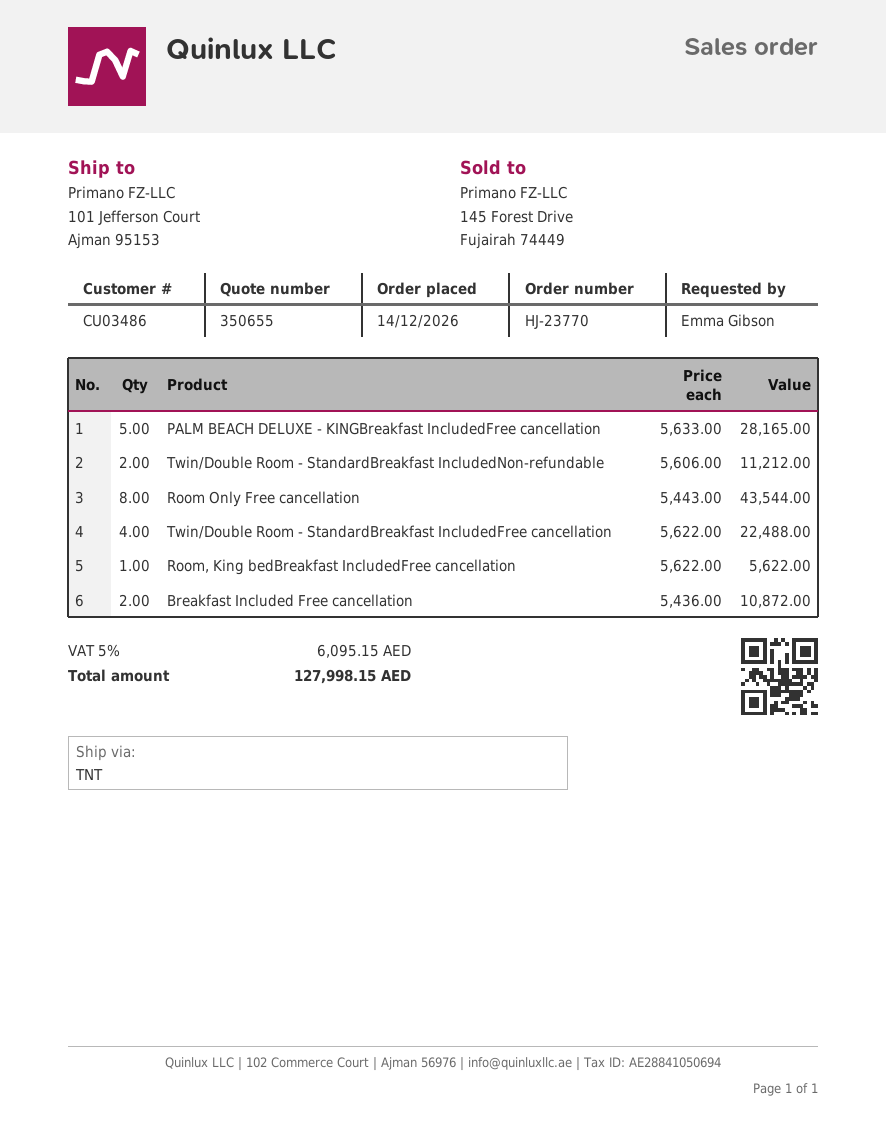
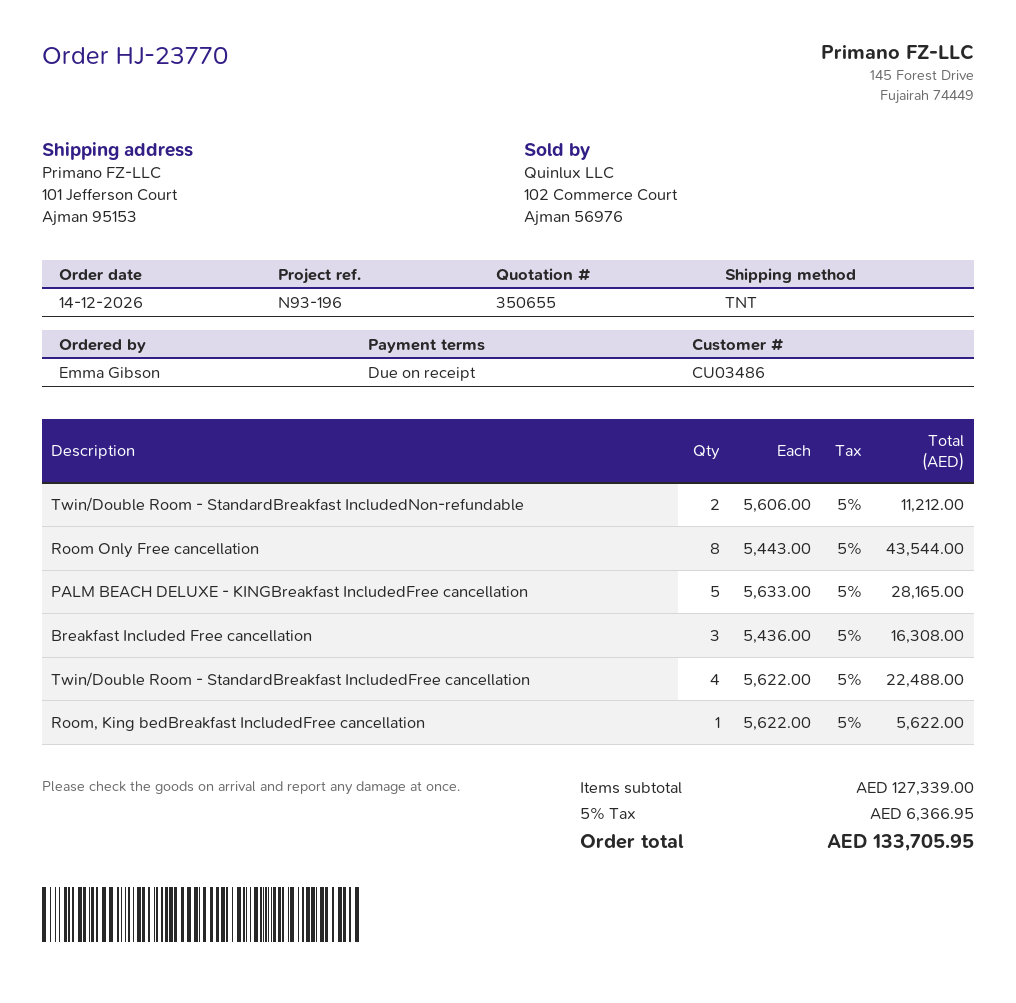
Breakfast Included Free cancellation: 2 x 5436.00 = 10872.00 -> 3 x 5436.00 = 16308.00
tax: 5% = 6095.15 -> 5% = 6366.95
total: 127998.15 -> 133705.95

